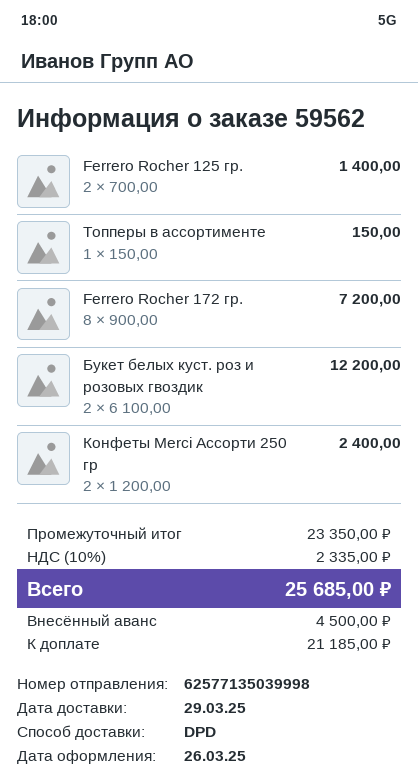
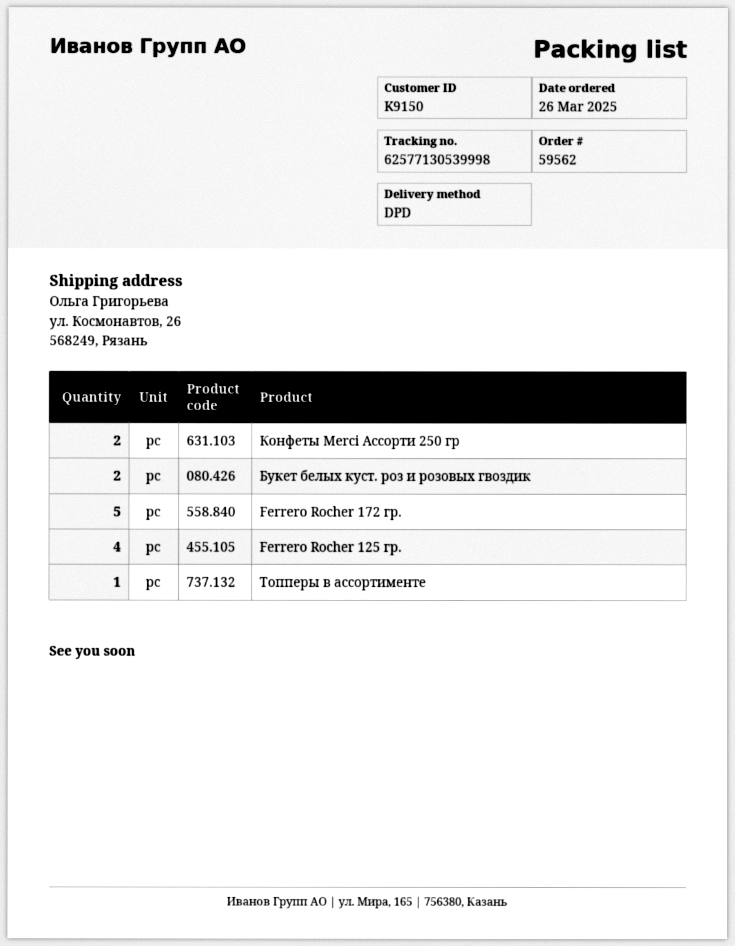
tracking number: 62577135039998 -> 62577130539998
Ferrero Rocher 125 гр.: 2 -> 4
Ferrero Rocher 172 гр.: 8 -> 5

